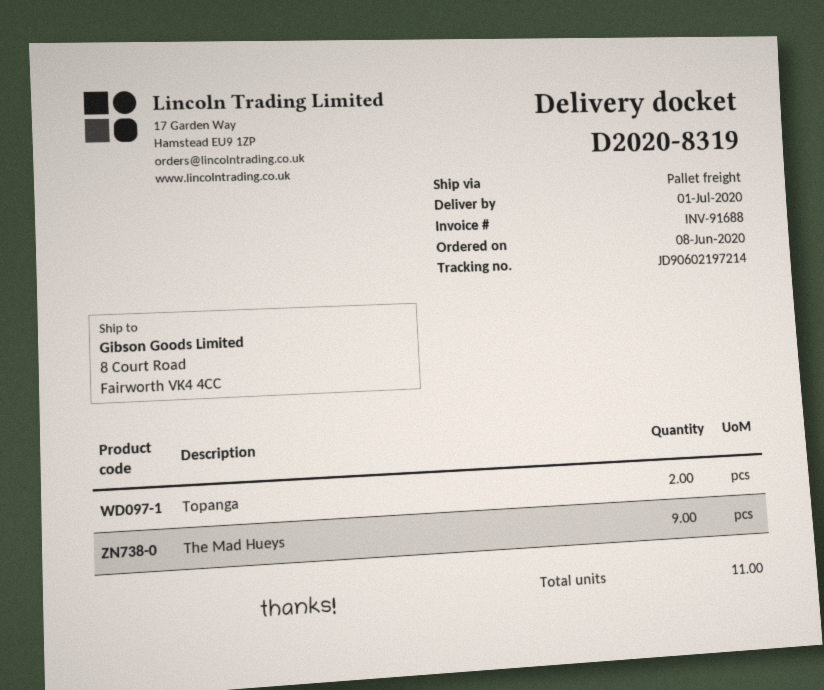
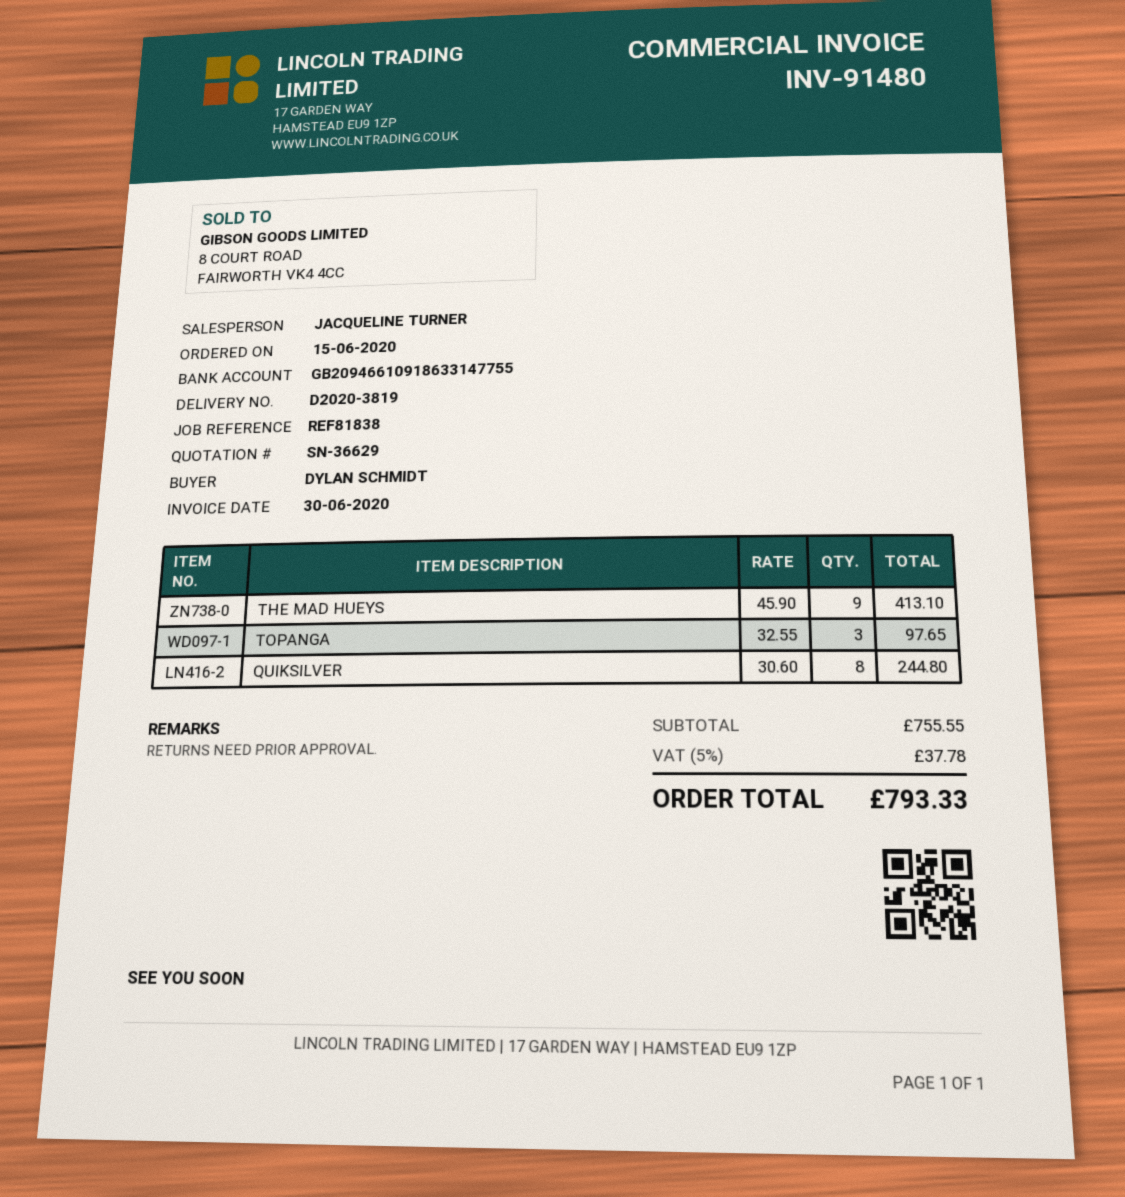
order date: 2020-06-08 -> 2020-06-15
delivery note number: D2020-8319 -> D2020-3819
invoice number: INV-91688 -> INV-91480
Topanga: 2 -> 3
QUIKSILVER: none -> 8

